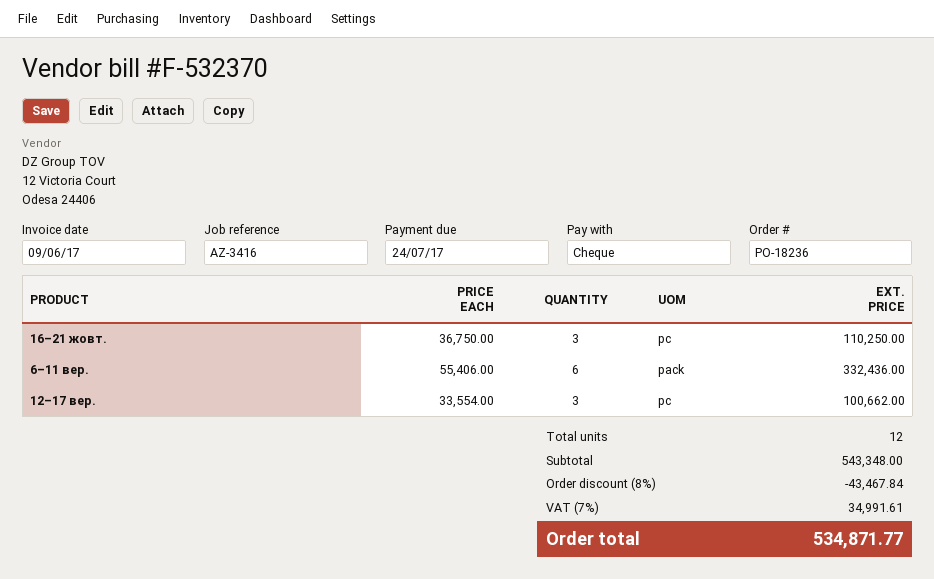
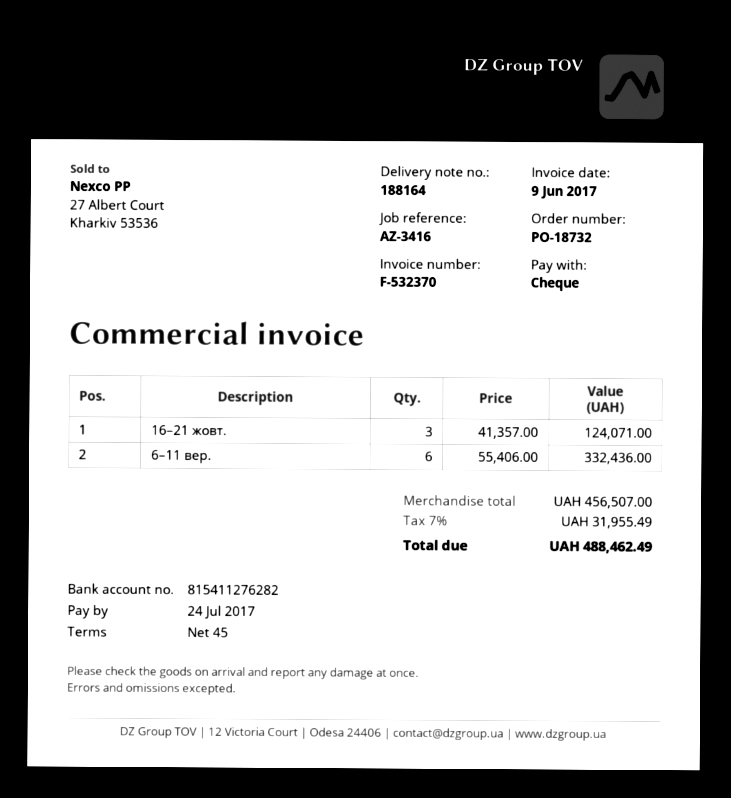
order number: PO-18236 -> PO-18732
16–21 жовт.: 3 x 36750.00 = 110250.00 -> 3 x 41357.00 = 124071.00
12–17 вер.: 3 x 33554.00 = 100662.00 -> none
subtotal: 543348.00 -> 456507.00
discount: 8% = 43467.84 -> none
tax: 7% = 34991.61 -> 7% = 31955.49
total: 534871.77 -> 488462.49

